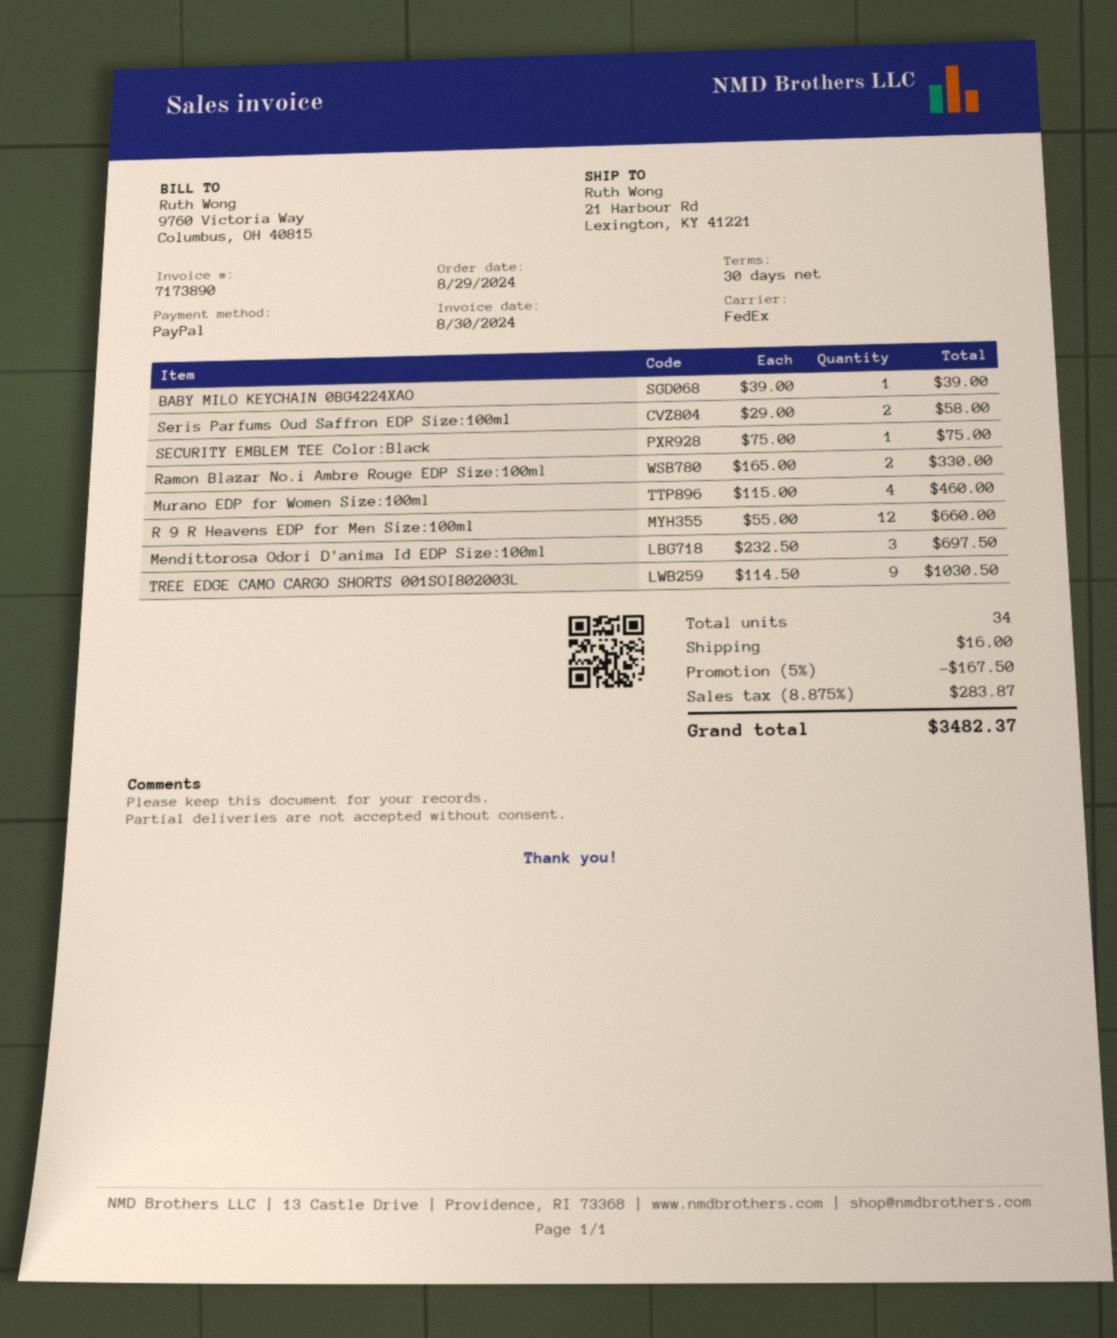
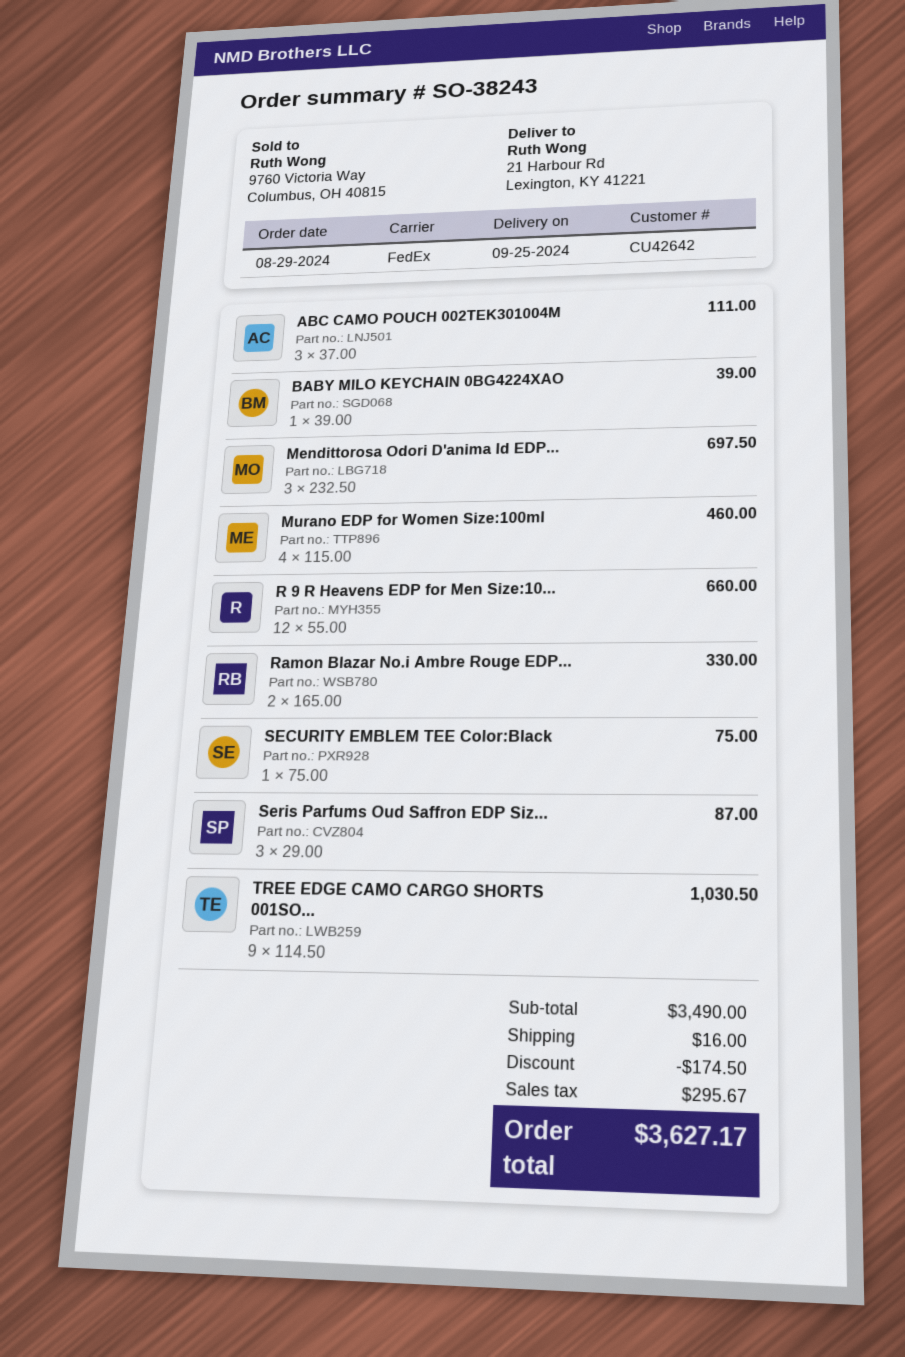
Seris Parfums Oud Saffron EDP Size:100ml: 2 x 29.00 = 58.00 -> 3 x 29.00 = 87.00
ABC CAMO POUCH 002TEK301004M: none -> 3 x 37.00 = 111.00
discount: 167.50 -> 174.50
tax: 283.87 -> 295.67
total: 3482.37 -> 3627.17

